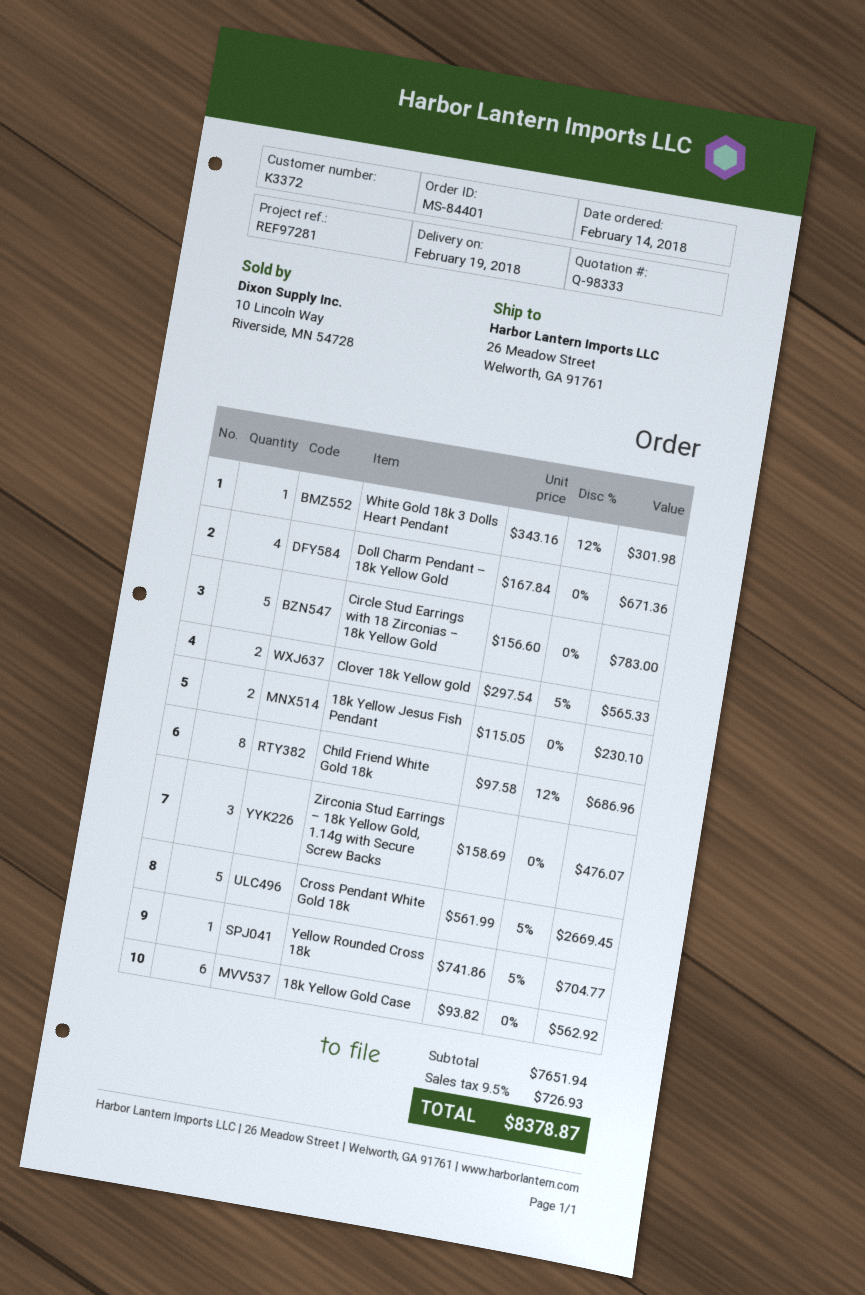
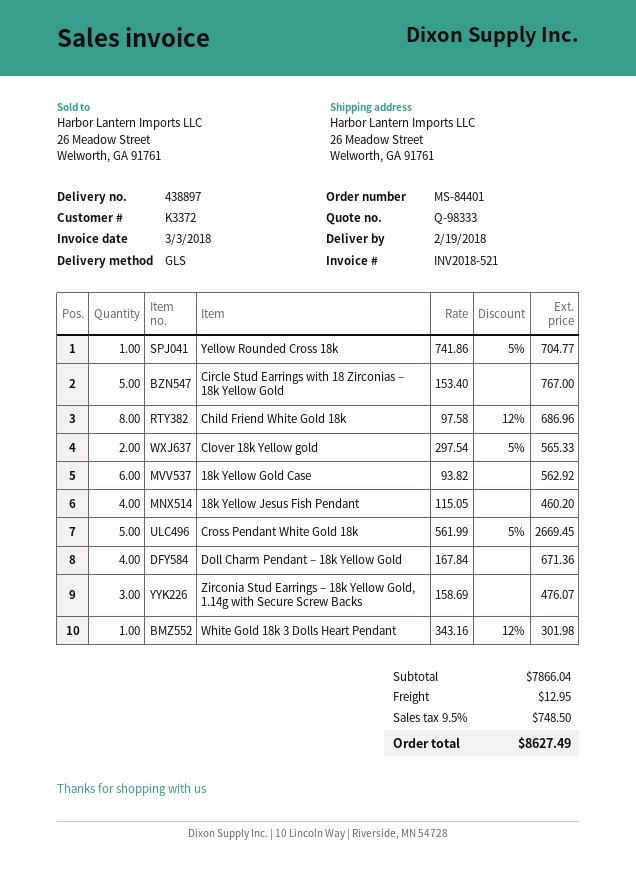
Circle Stud Earrings with 18 Zirconias – 18k Yellow Gold: 5 x 156.60 = 783.00 -> 5 x 153.40 = 767.00
18k Yellow Jesus Fish Pendant: 2 x 115.05 = 230.10 -> 4 x 115.05 = 460.20
subtotal: 7651.94 -> 7866.04
shipping: none -> 12.95
tax: 9.5% = 726.93 -> 9.5% = 748.50
total: 8378.87 -> 8627.49

